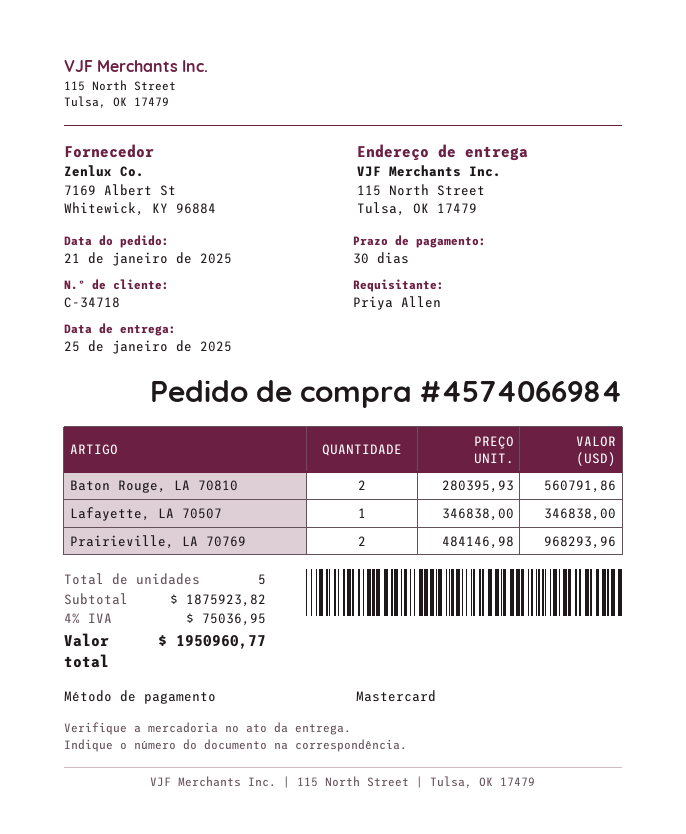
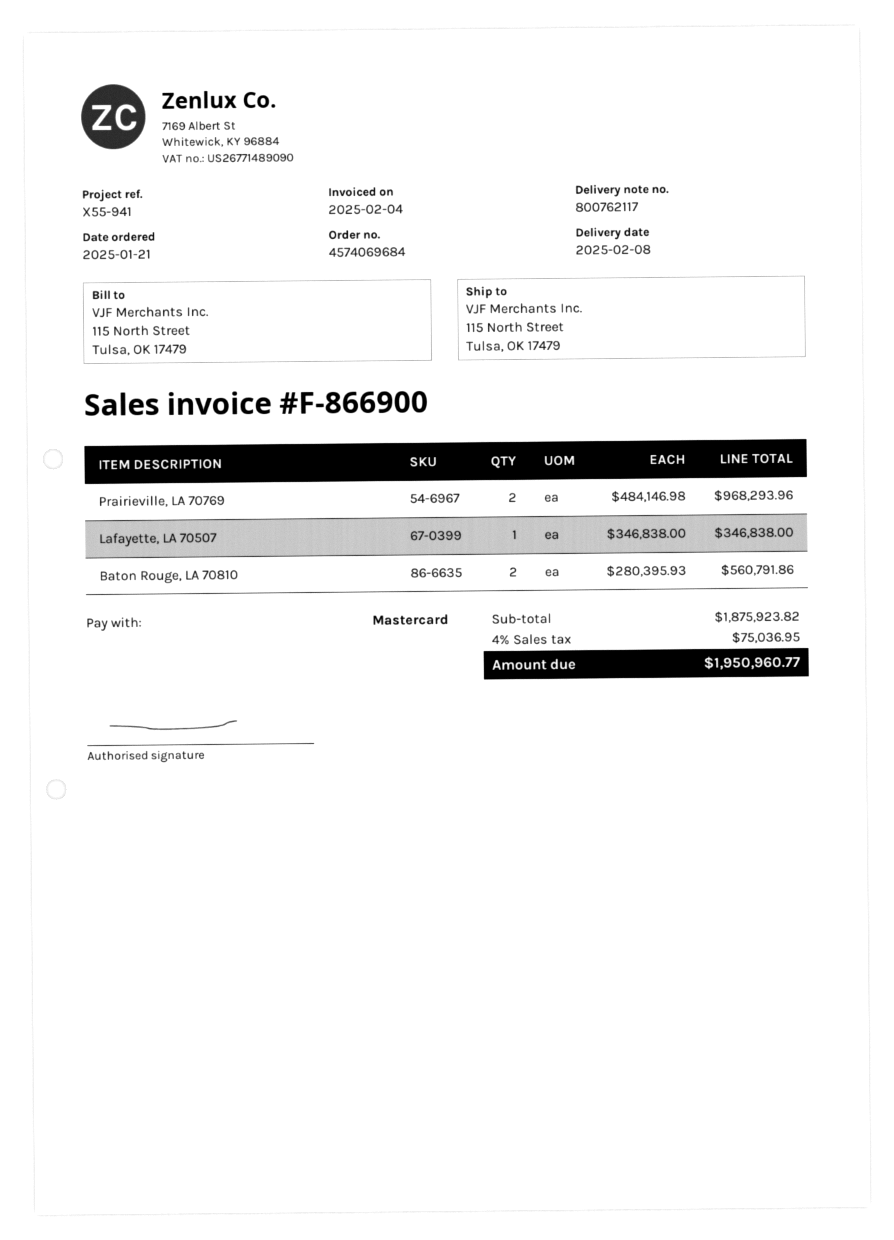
order number: 4574066984 -> 4574069684
delivery date: 2025-01-25 -> 2025-02-08

